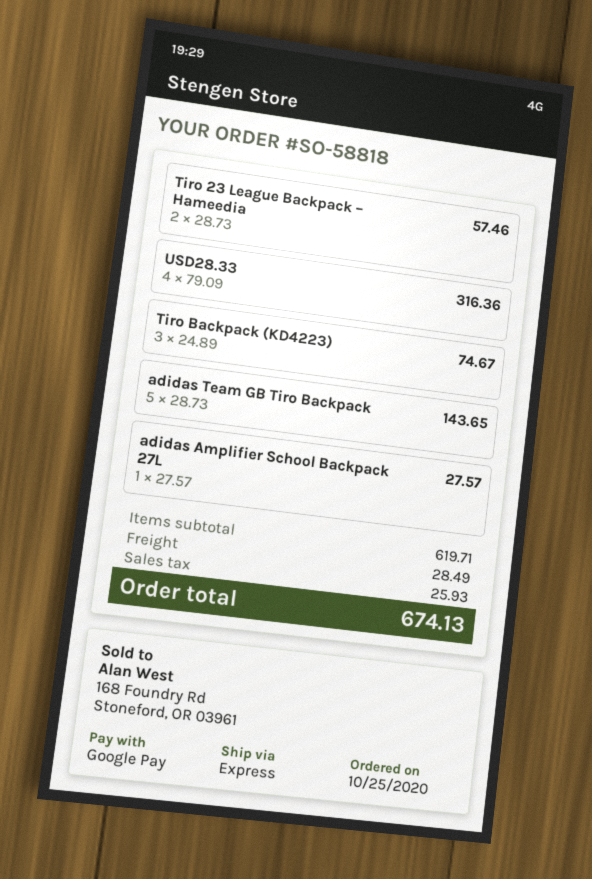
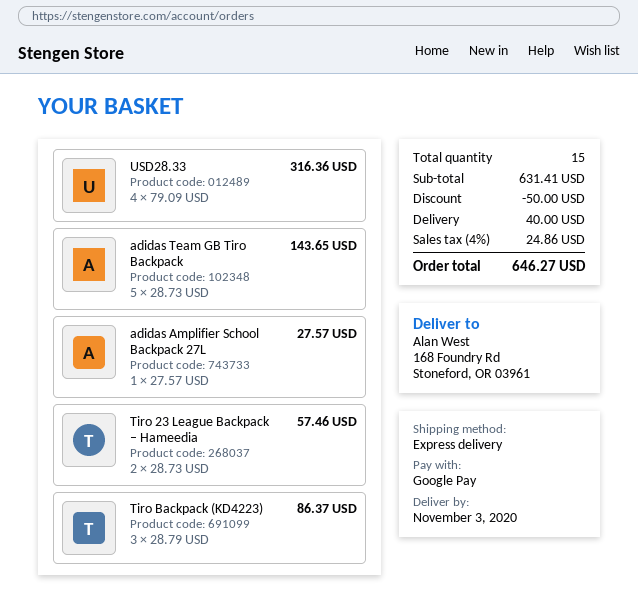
Tiro Backpack (KD4223): 3 x 24.89 = 74.67 -> 3 x 28.79 = 86.37
subtotal: 619.71 -> 631.41
discount: none -> 50.00
shipping: 28.49 -> 40.00
tax: 25.93 -> 24.86
total: 674.13 -> 646.27

